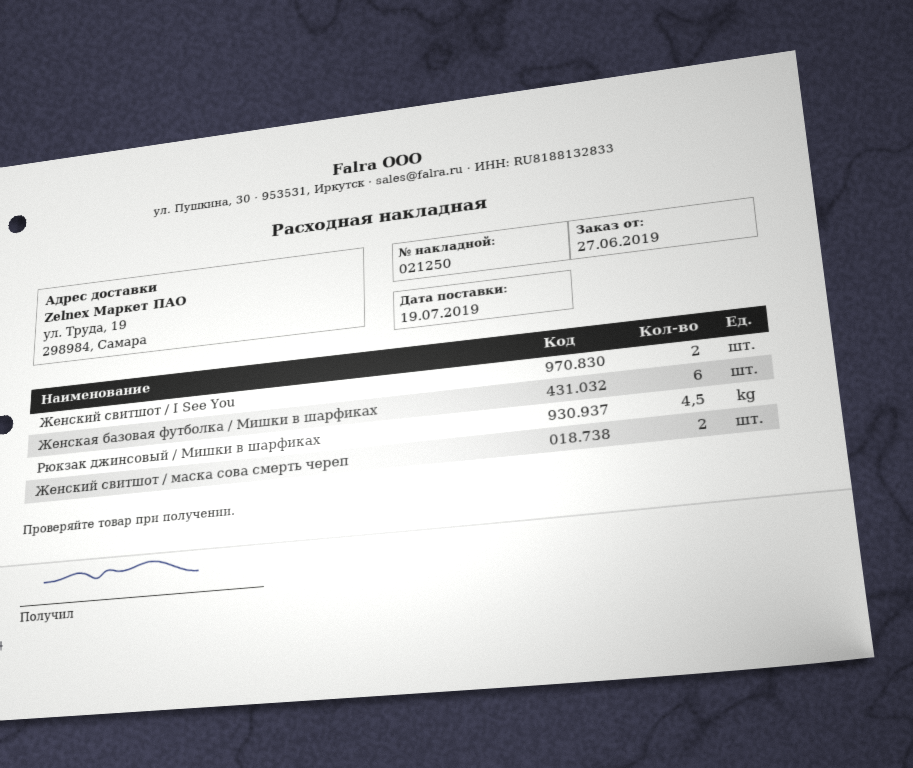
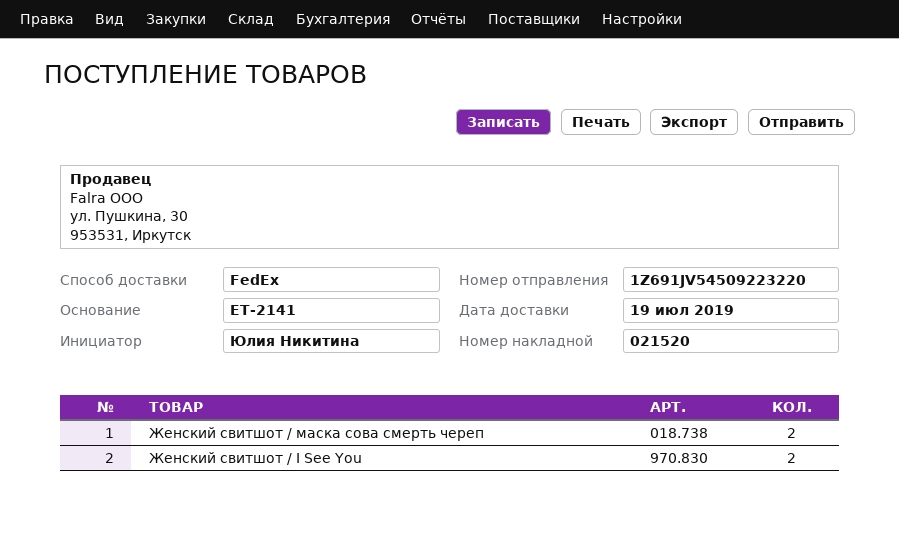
delivery note number: 021250 -> 021520
Женская базовая футболка / Мишки в шарфиках: 6 -> none
Рюкзак джинсовый / Мишки в шарфиках: 4.5 -> none

